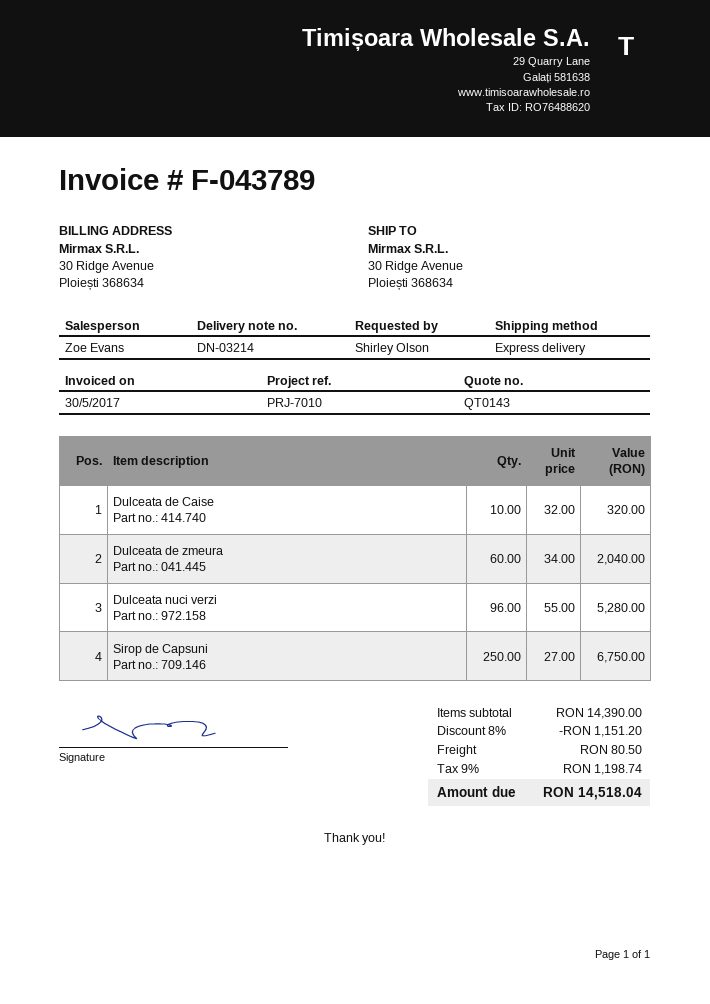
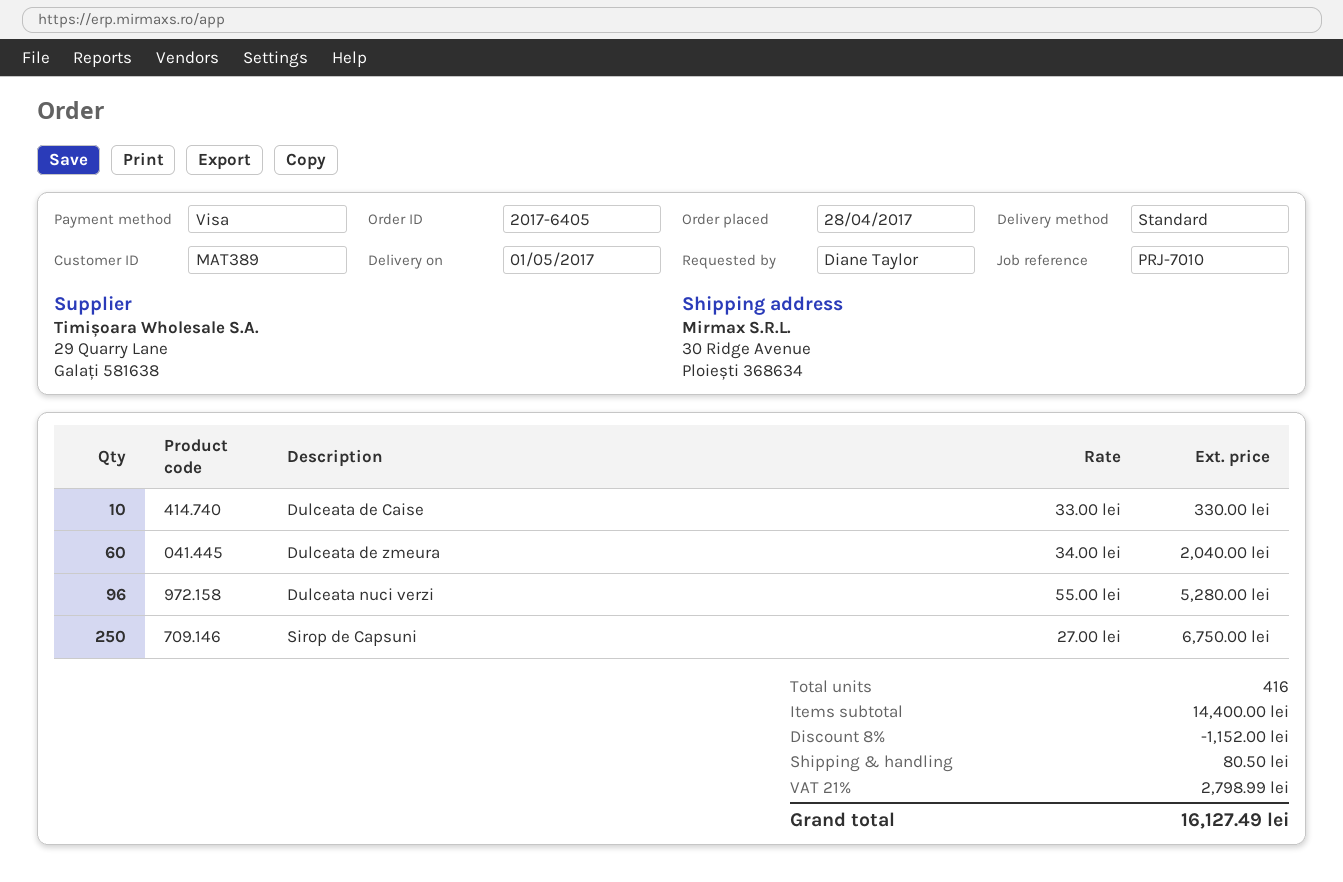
ordered by: Shirley Olson -> Diane Taylor
shipping method: express -> standard
Dulceata de Caise: 10 x 32.00 = 320.00 -> 10 x 33.00 = 330.00
subtotal: 14390.00 -> 14400.00
discount: 8% = 1151.20 -> 8% = 1152.00
tax: 9% = 1198.74 -> 21% = 2798.99
total: 14518.04 -> 16127.49

